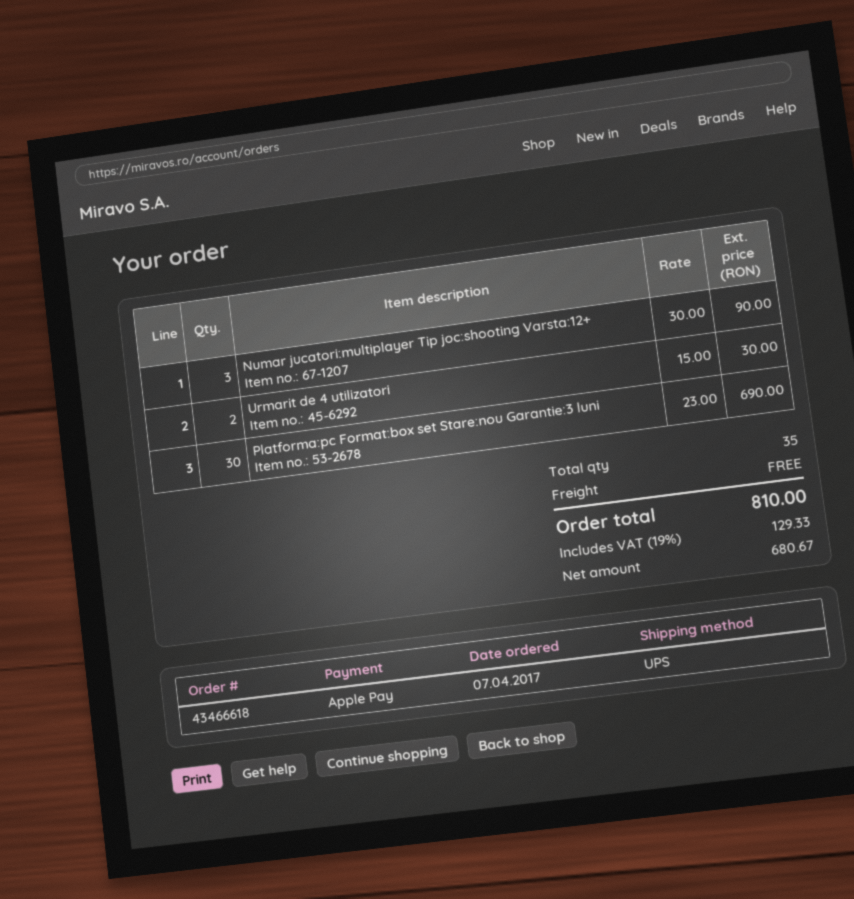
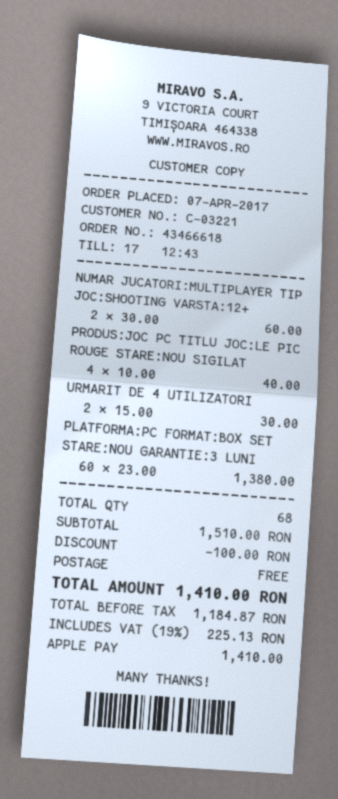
Numar jucatori:multiplayer Tip joc:shooting Varsta:12+: 3 x 30.00 = 90.00 -> 2 x 30.00 = 60.00
Platforma:pc Format:box set Stare:nou Garantie:3 luni: 30 x 23.00 = 690.00 -> 60 x 23.00 = 1380.00
PRODUS:JOC PC TITLU JOC:LE PIC ROUGE STARE:NOU SIGILAT: none -> 4 x 10.00 = 40.00
total quantity: 35 -> 68
discount: none -> 100.00
net: 680.67 -> 1184.87
tax: 19% = 129.33 -> 19% = 225.13
total: 810.00 -> 1410.00

